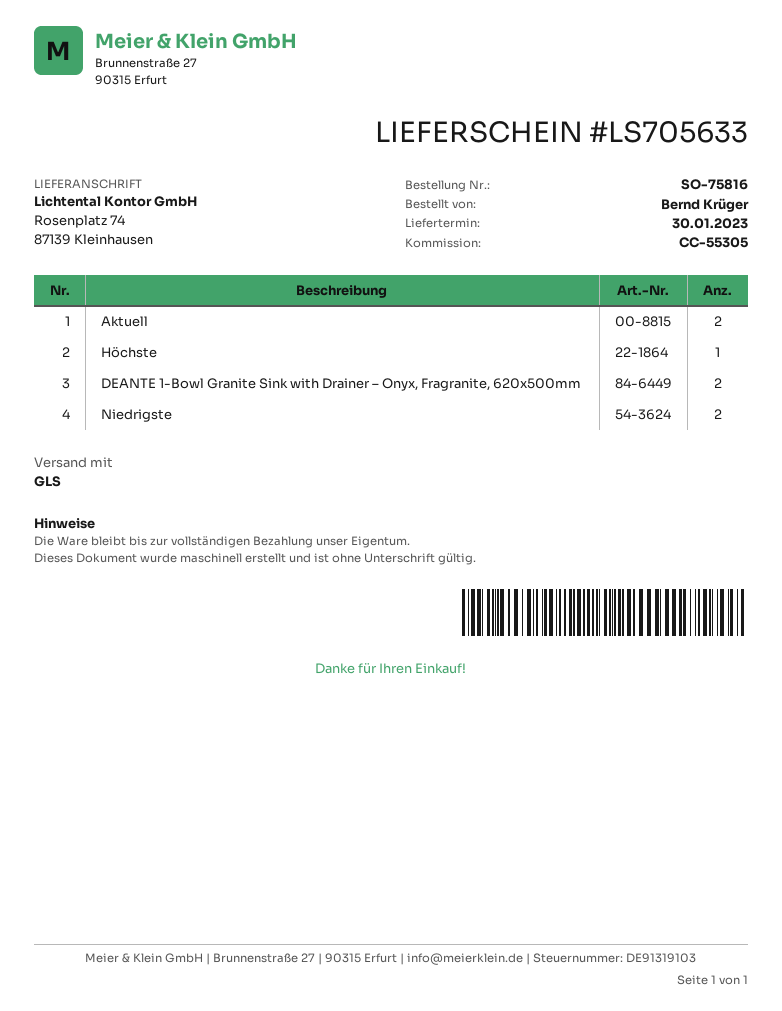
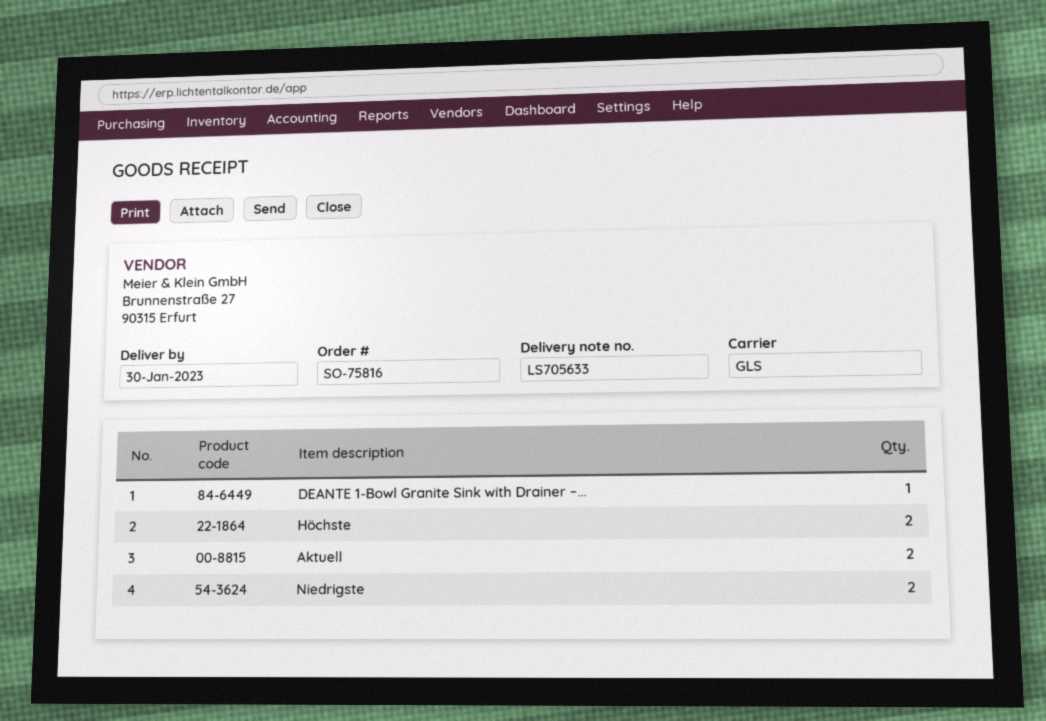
Höchste: 1 -> 2
DEANTE 1-Bowl Granite Sink with Drainer – Onyx, Fragranite, 620x500mm: 2 -> 1

